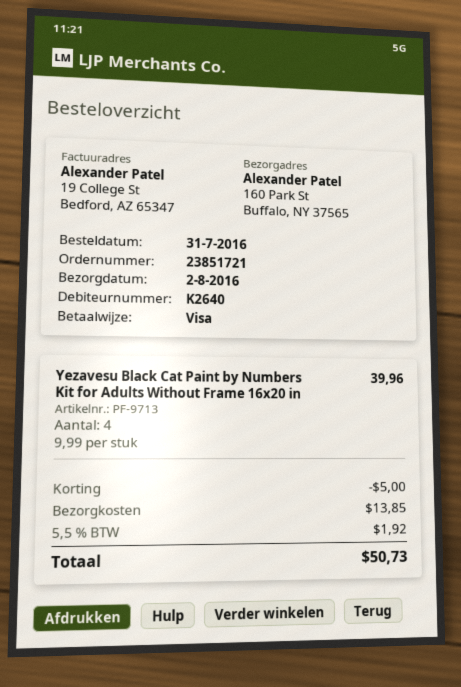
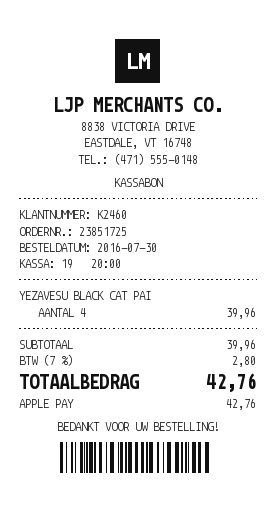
order number: 23851721 -> 23851725
order date: 2016-07-31 -> 2016-07-30
customer number: K2640 -> K2460
payment method: Visa -> Apple Pay
discount: 5.00 -> none
shipping: 13.85 -> none
tax: 5.5% = 1.92 -> 7% = 2.80
total: 50.73 -> 42.76

